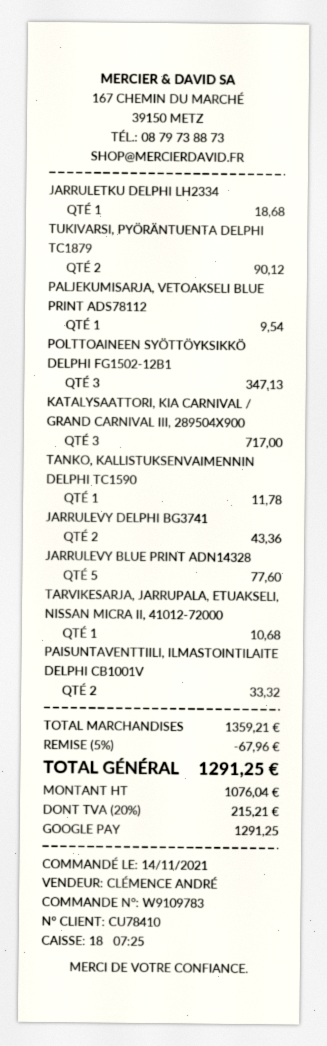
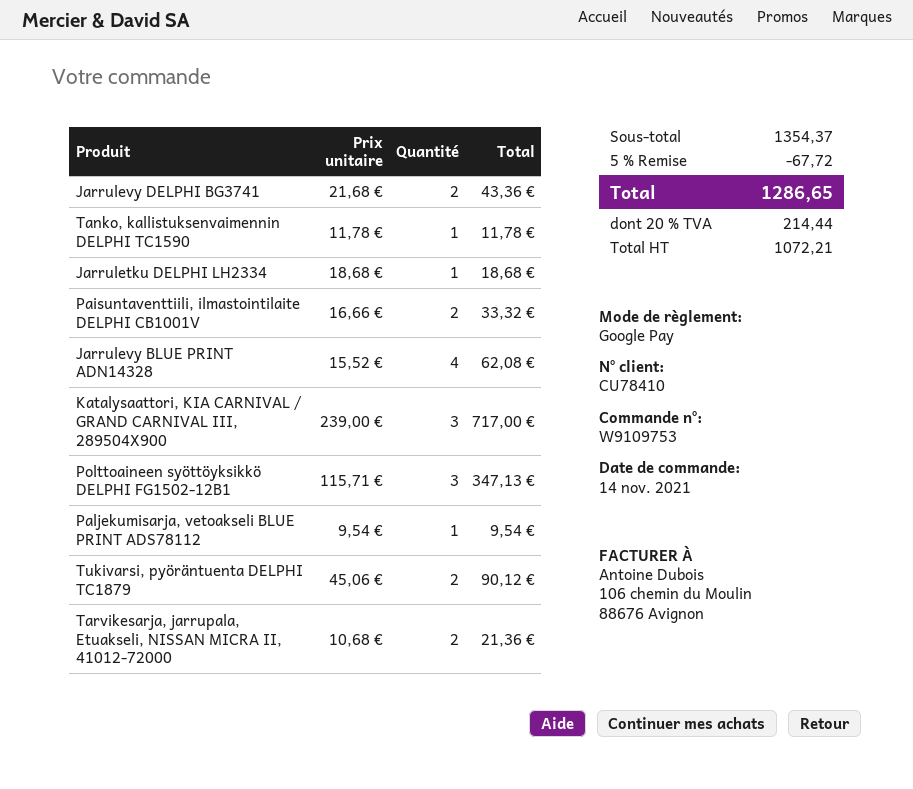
order number: W9109783 -> W9109753
JARRULEVY BLUE PRINT ADN14328: 5 for 77.60 -> 4 for 62.08
TARVIKESARJA, JARRUPALA, ETUAKSELI, NISSAN MICRA II, 41012-72000: 1 for 10.68 -> 2 for 21.36
subtotal: 1359.21 -> 1354.37
discount: 5% = 67.96 -> 5% = 67.72
net: 1076.04 -> 1072.21
tax: 20% = 215.21 -> 20% = 214.44
total: 1291.25 -> 1286.65

